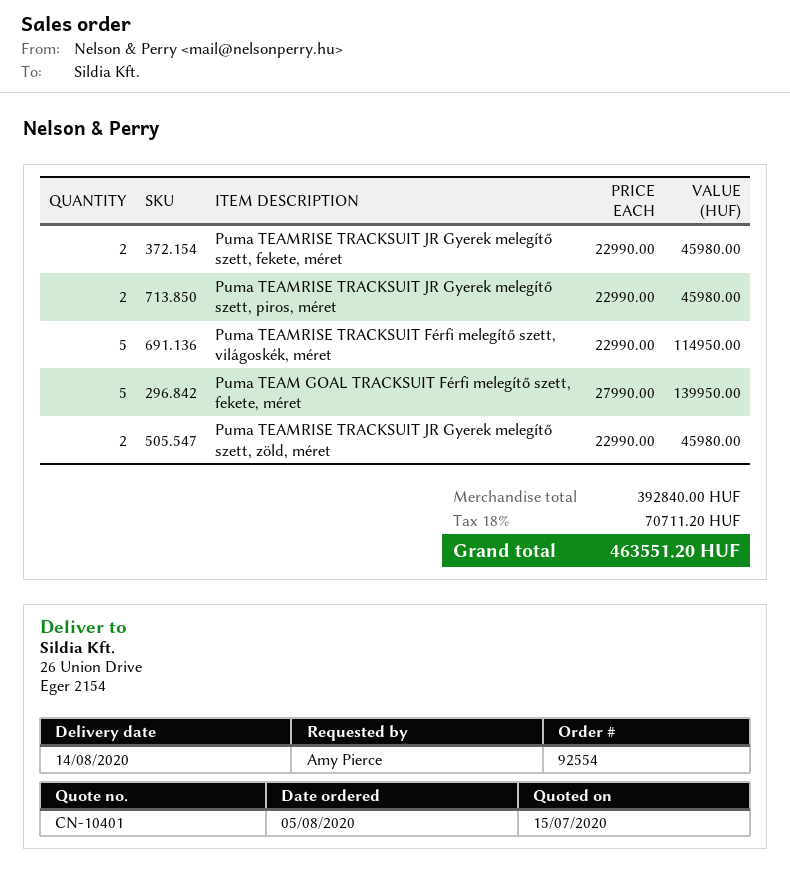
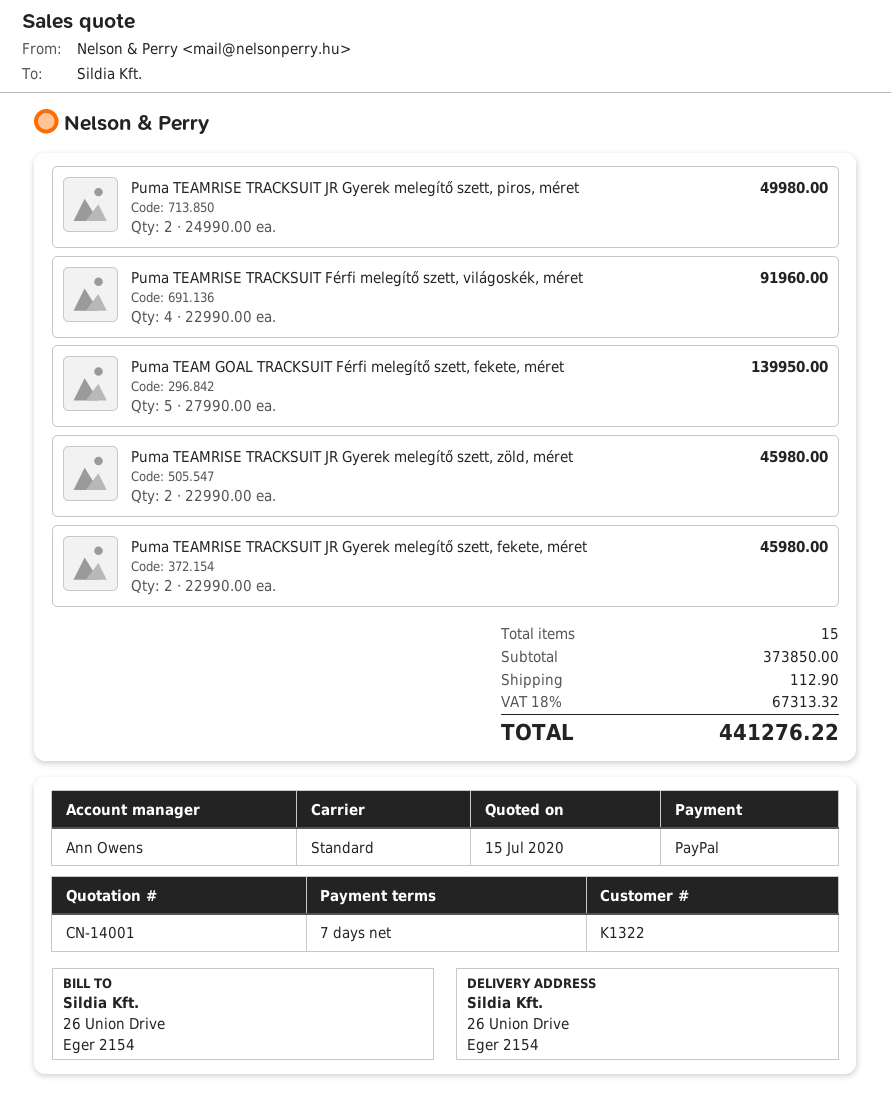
quote number: CN-10401 -> CN-14001
Puma TEAMRISE TRACKSUIT JR Gyerek melegítő szett, piros, méret: 2 x 22990.00 = 45980.00 -> 2 x 24990.00 = 49980.00
Puma TEAMRISE TRACKSUIT Férfi melegítő szett, világoskék, méret: 5 x 22990.00 = 114950.00 -> 4 x 22990.00 = 91960.00
subtotal: 392840.00 -> 373850.00
shipping: none -> 112.90
tax: 18% = 70711.20 -> 18% = 67313.32
total: 463551.20 -> 441276.22

